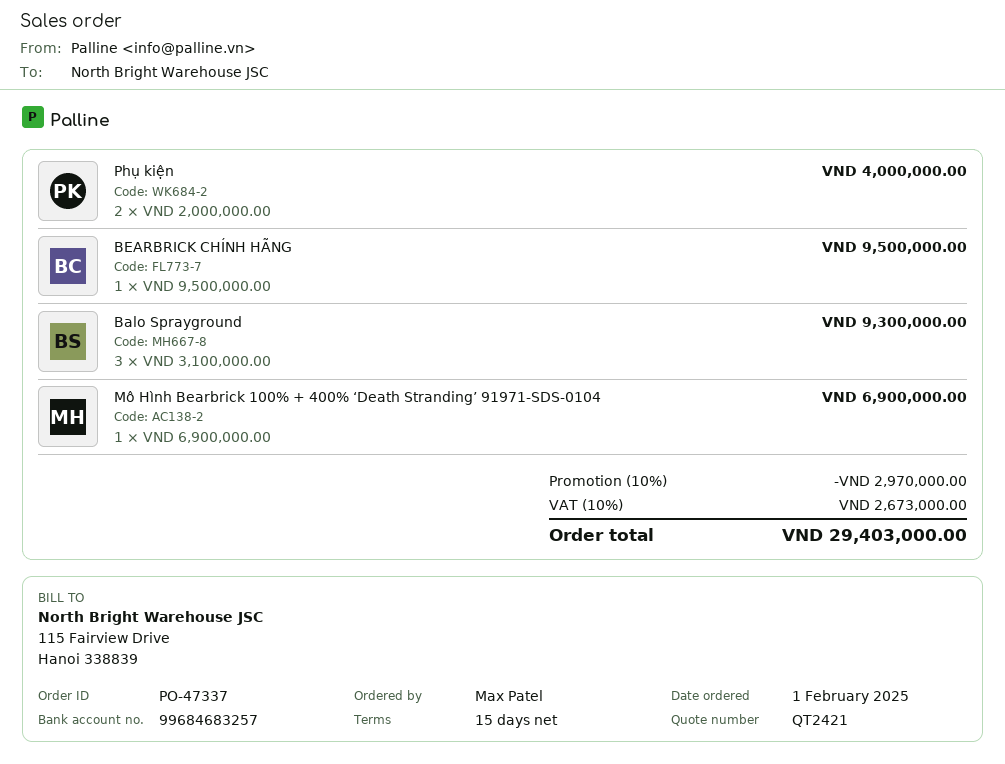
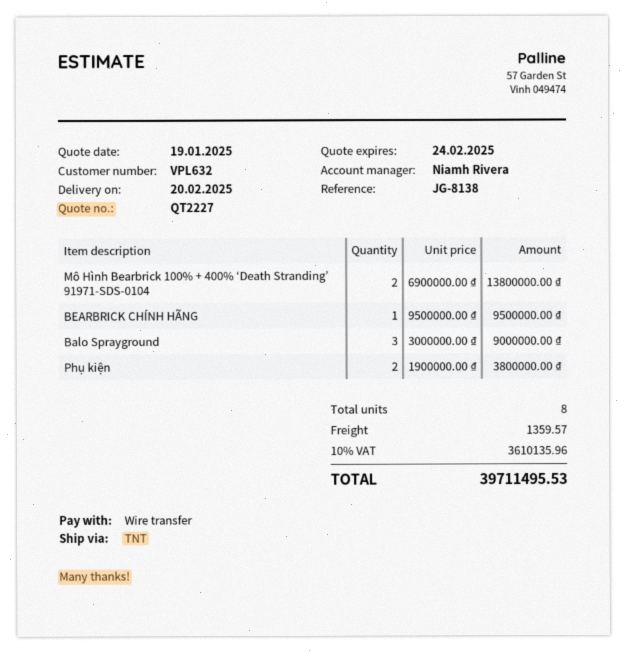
quote number: QT2421 -> QT2227
Phụ kiện: 2 x 2000000.00 = 4000000.00 -> 2 x 1900000.00 = 3800000.00
Balo Sprayground: 3 x 3100000.00 = 9300000.00 -> 3 x 3000000.00 = 9000000.00
Mô Hình Bearbrick 100% + 400% ‘Death Stranding’ 91971-SDS-0104: 1 x 6900000.00 = 6900000.00 -> 2 x 6900000.00 = 13800000.00
discount: 10% = 2970000.00 -> none
shipping: none -> 1359.57
tax: 10% = 2673000.00 -> 10% = 3610135.96
total: 29403000.00 -> 39711495.53

